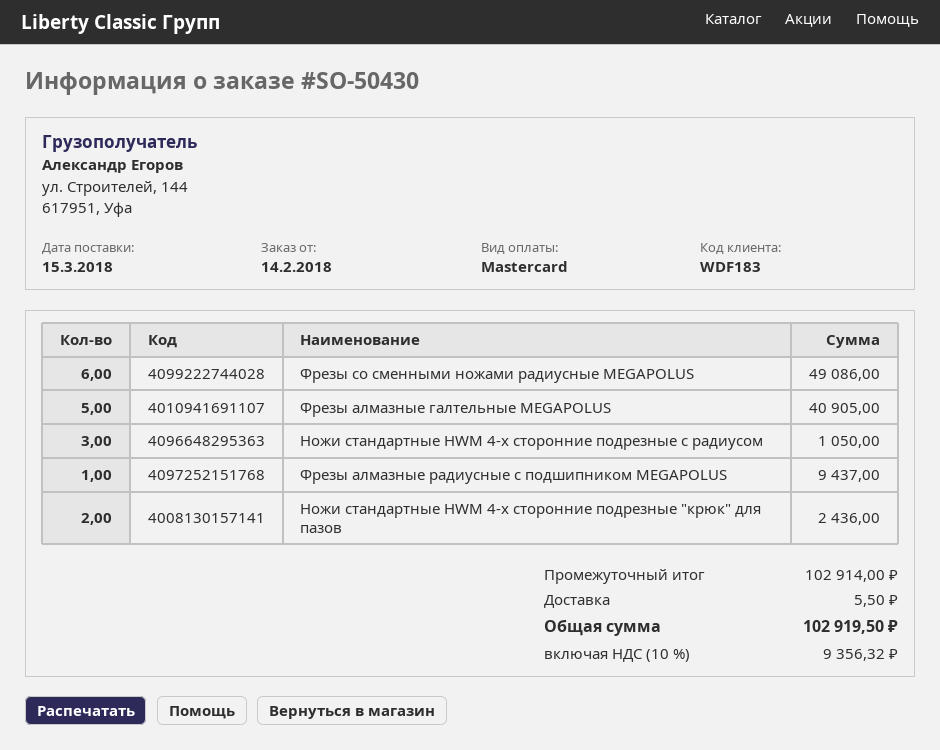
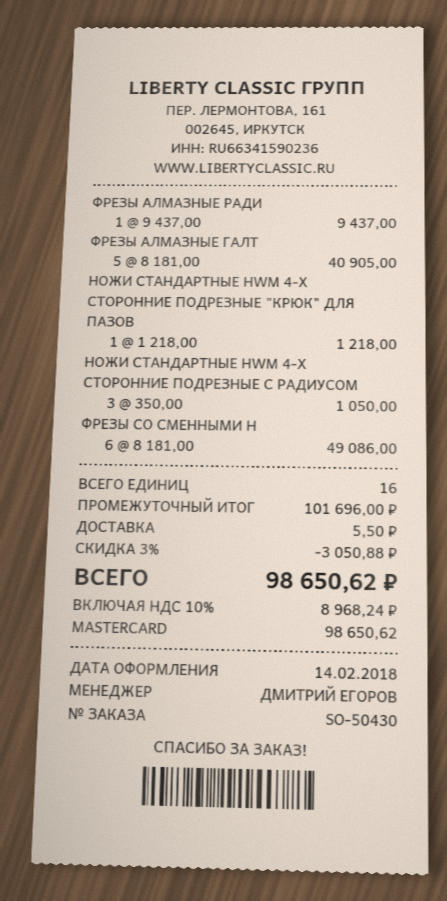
Ножи стандартные HWM 4-х сторонние подрезные "крюк" для пазов: 2 for 2436.00 -> 1 for 1218.00
subtotal: 102914.00 -> 101696.00
discount: none -> 3% = 3050.88
tax: 10% = 9356.32 -> 10% = 8968.24
total: 102919.50 -> 98650.62

